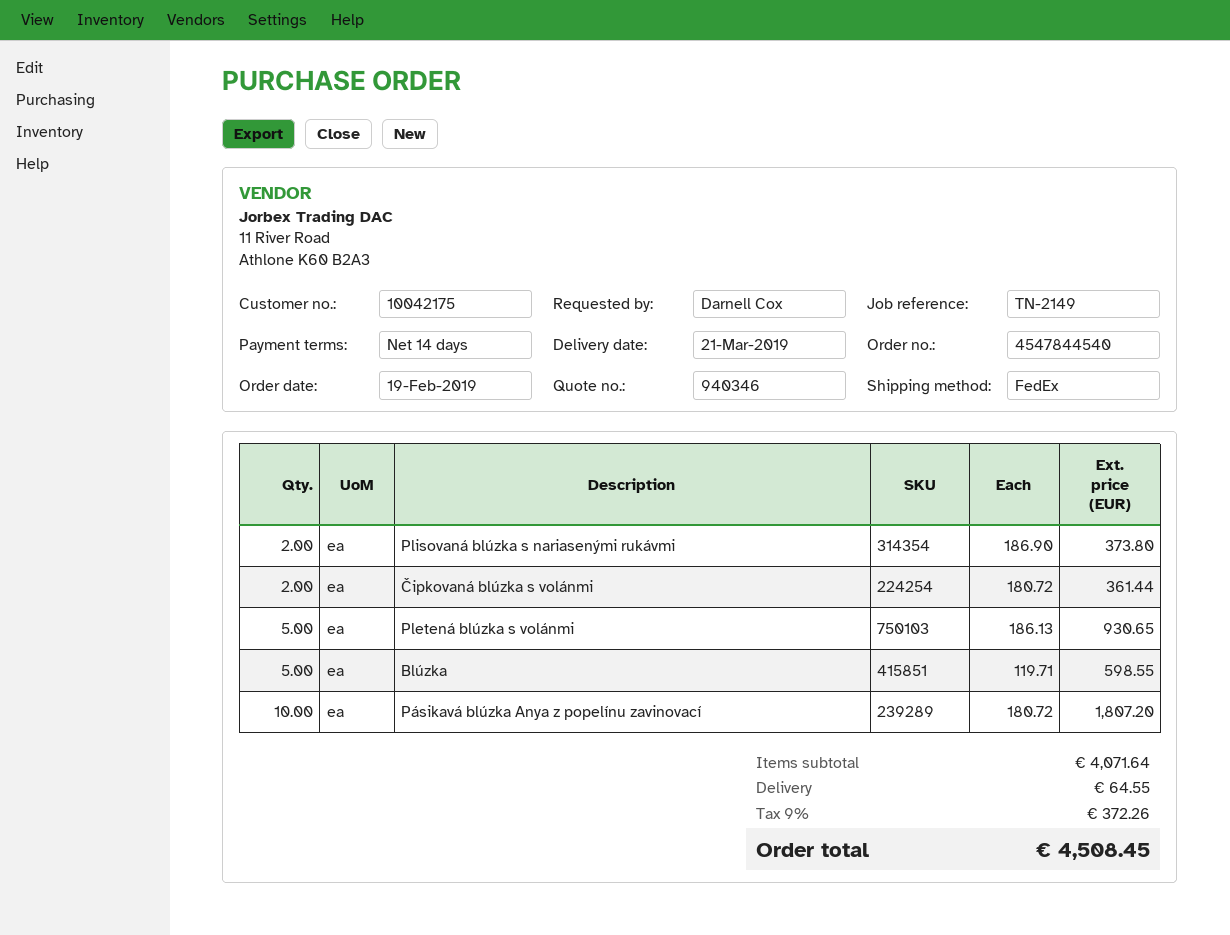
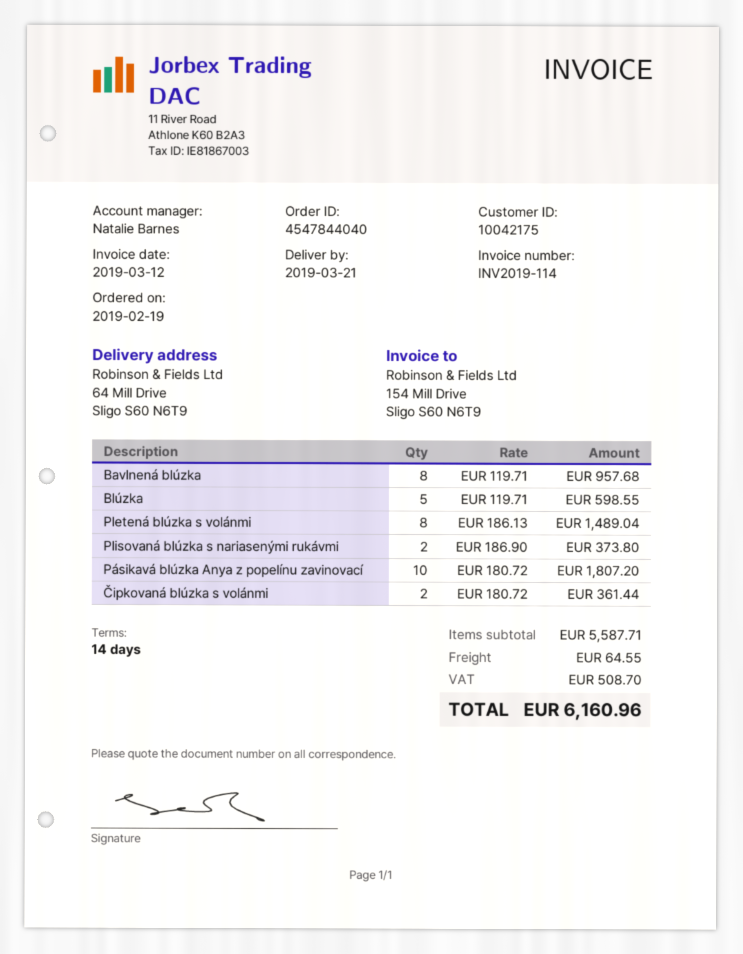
order number: 4547844540 -> 4547844040
Pletená blúzka s volánmi: 5 x 186.13 = 930.65 -> 8 x 186.13 = 1489.04
Bavlnená blúzka: none -> 8 x 119.71 = 957.68
subtotal: 4071.64 -> 5587.71
tax: 372.26 -> 508.70
total: 4508.45 -> 6160.96

